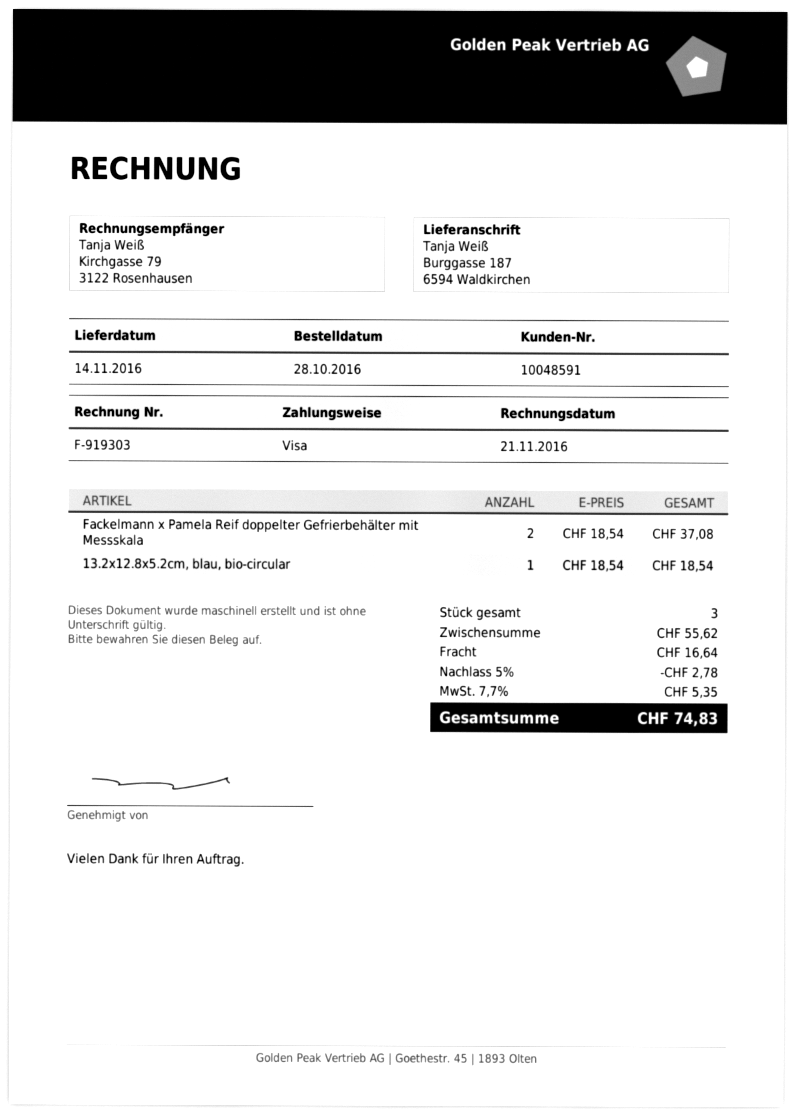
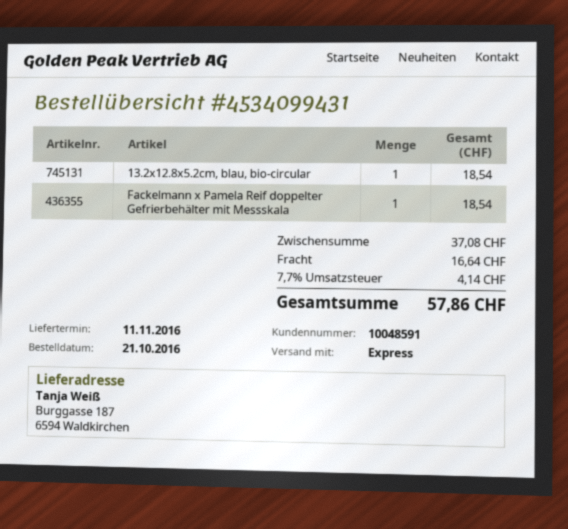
order date: 2016-10-28 -> 2016-10-21
delivery date: 2016-11-14 -> 2016-11-11
Fackelmann x Pamela Reif doppelter Gefrierbehälter mit Messskala: 2 for 37.08 -> 1 for 18.54
subtotal: 55.62 -> 37.08
discount: 5% = 2.78 -> none
tax: 7.7% = 5.35 -> 7.7% = 4.14
total: 74.83 -> 57.86

